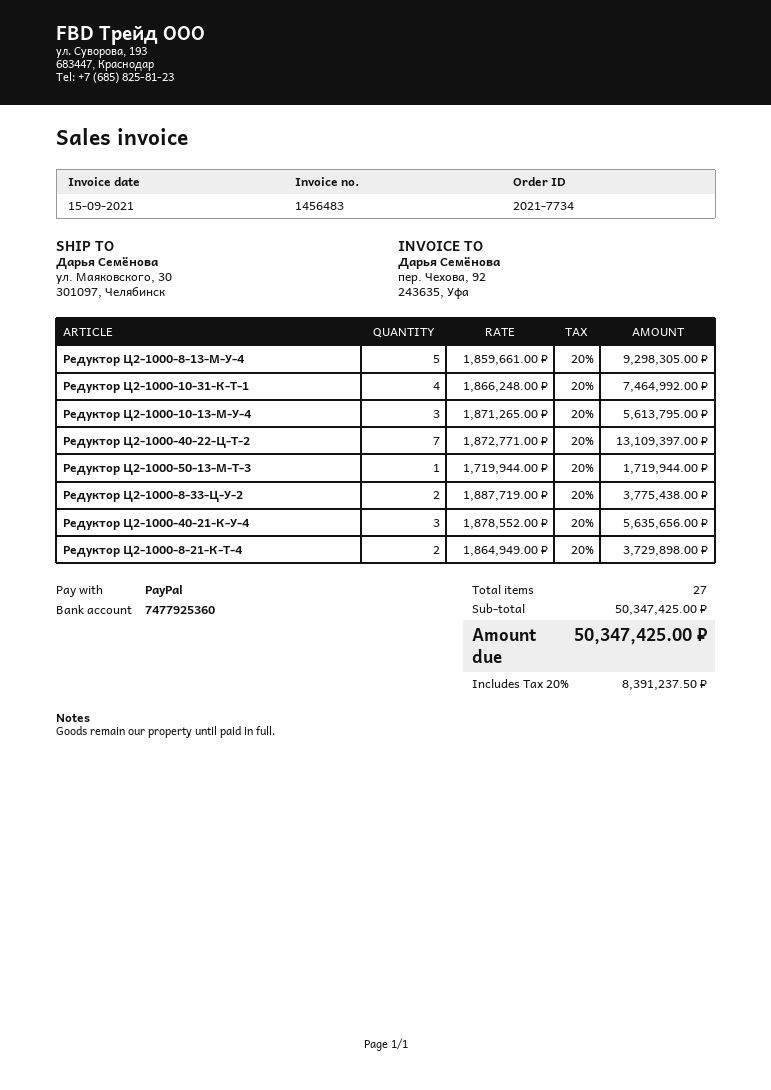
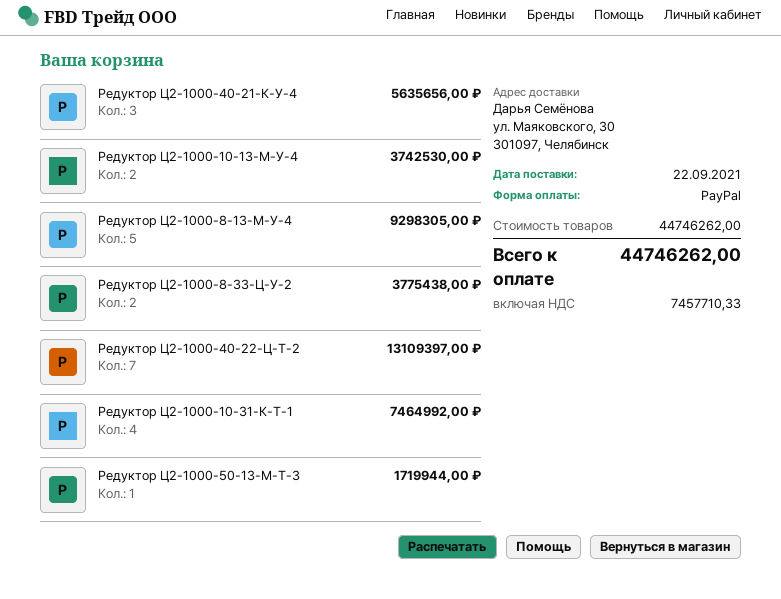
Редуктор Ц2-1000-10-13-М-У-4: 3 for 5613795.00 -> 2 for 3742530.00
Редуктор Ц2-1000-8-21-К-Т-4: 2 for 3729898.00 -> none
subtotal: 50347425.00 -> 44746262.00
tax: 8391237.50 -> 7457710.33
total: 50347425.00 -> 44746262.00

